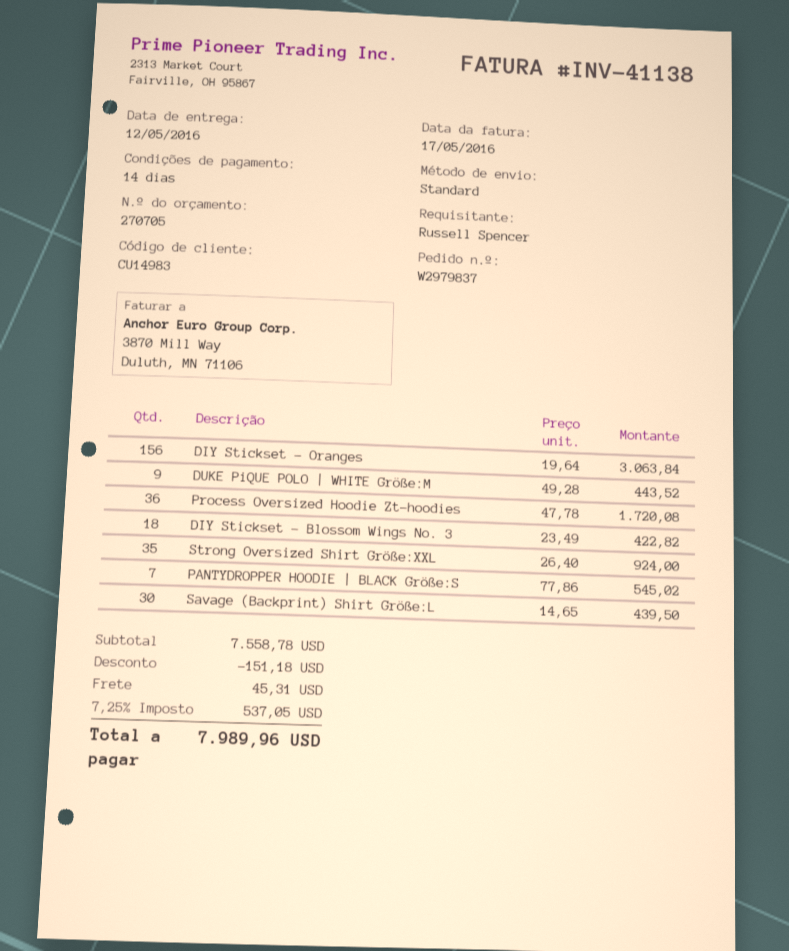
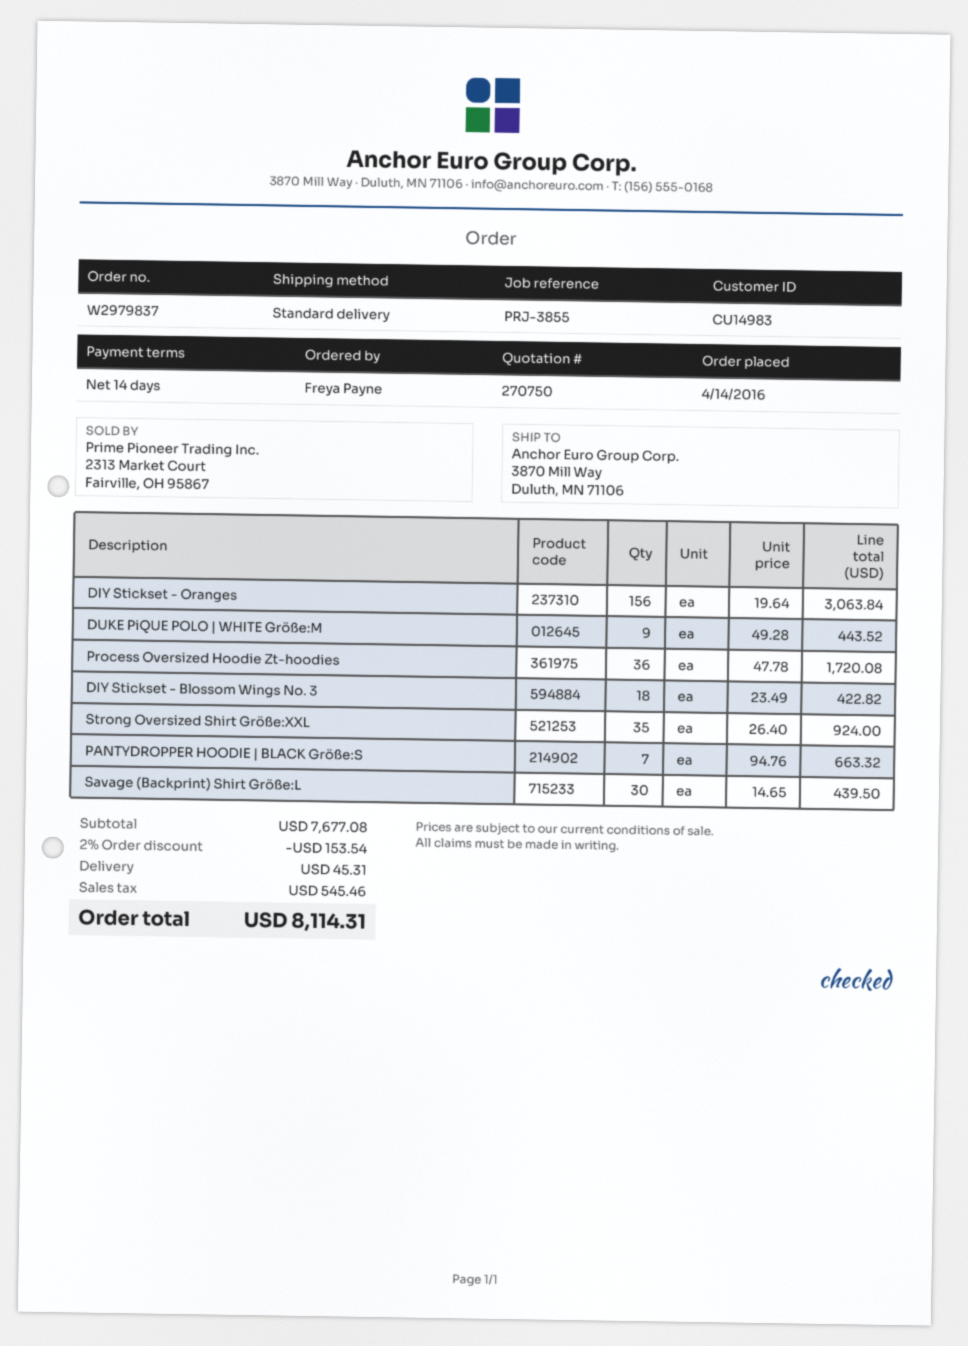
quote number: 270705 -> 270750
ordered by: Russell Spencer -> Freya Payne
PANTYDROPPER HOODIE | BLACK Größe:S: 7 x 77.86 = 545.02 -> 7 x 94.76 = 663.32
subtotal: 7558.78 -> 7677.08
discount: 151.18 -> 153.54
tax: 537.05 -> 545.46
total: 7989.96 -> 8114.31

